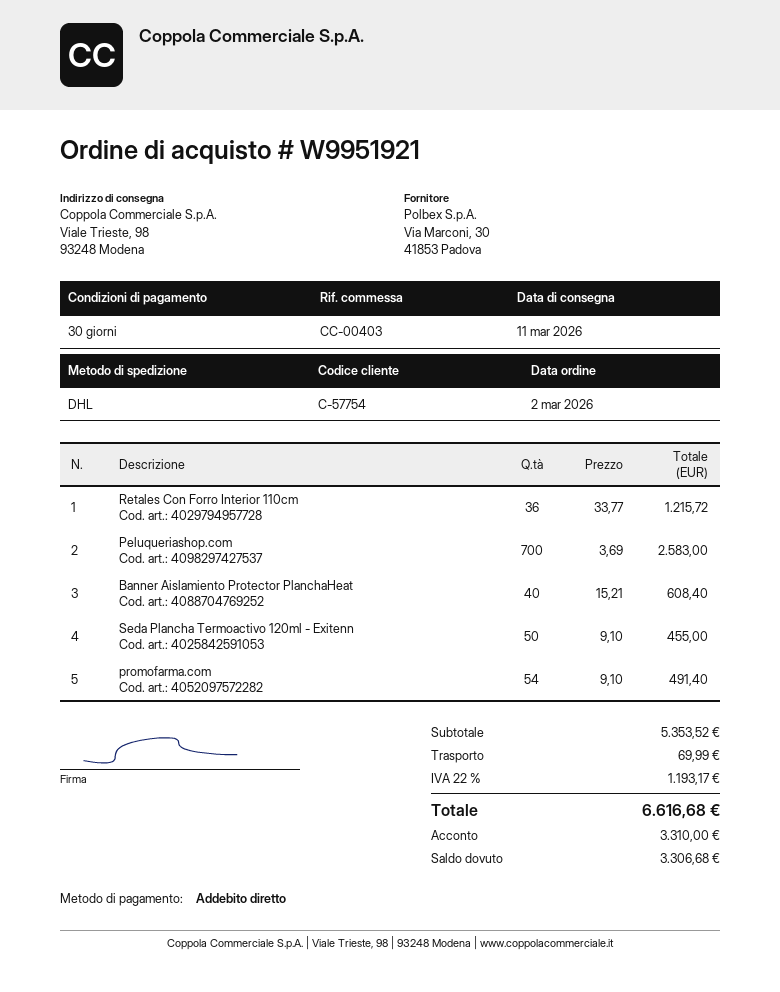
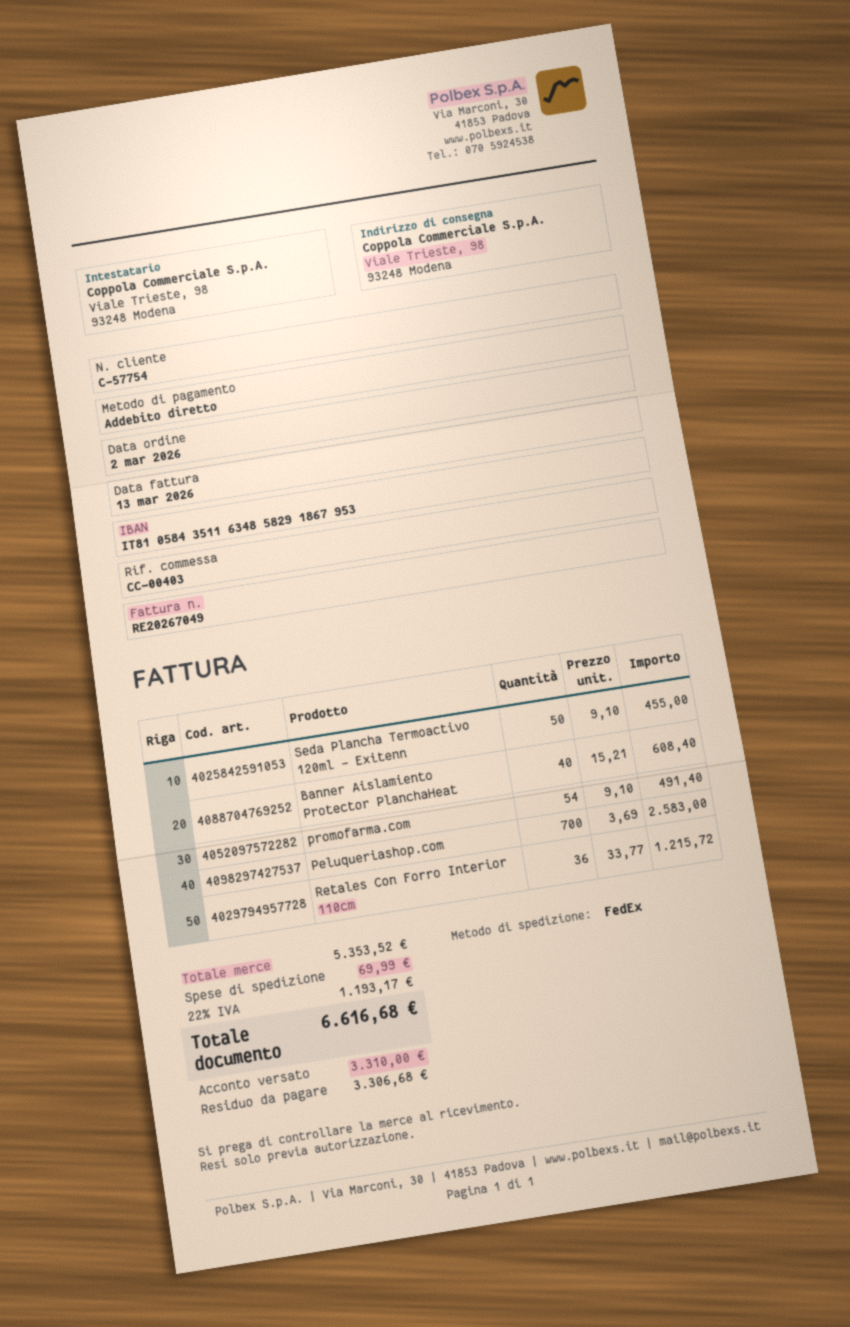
shipping method: DHL -> FedEx

